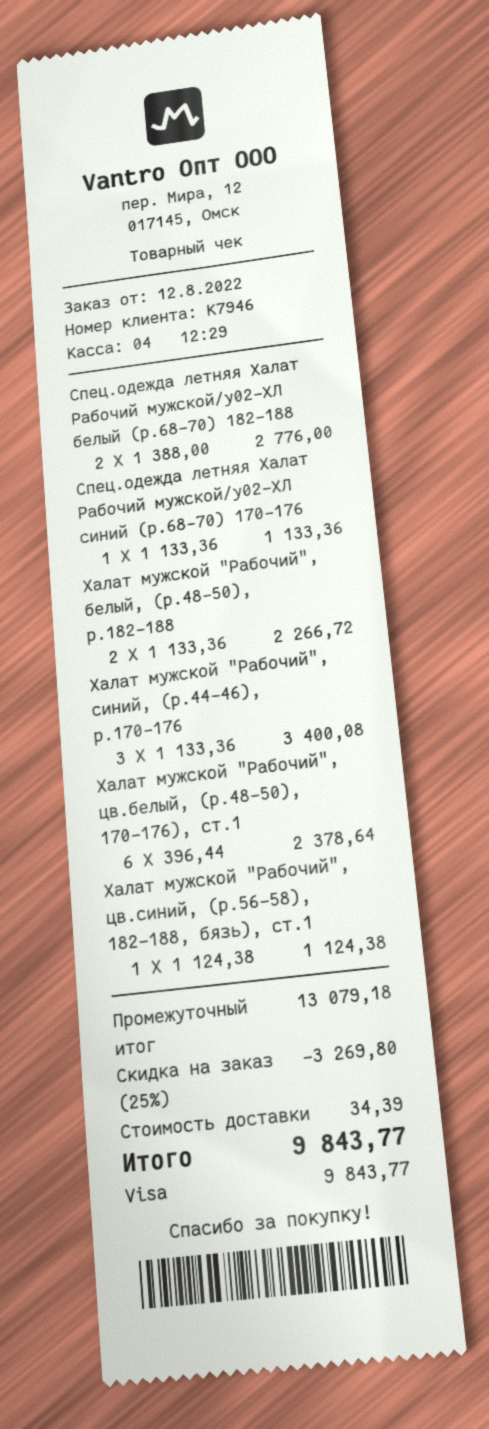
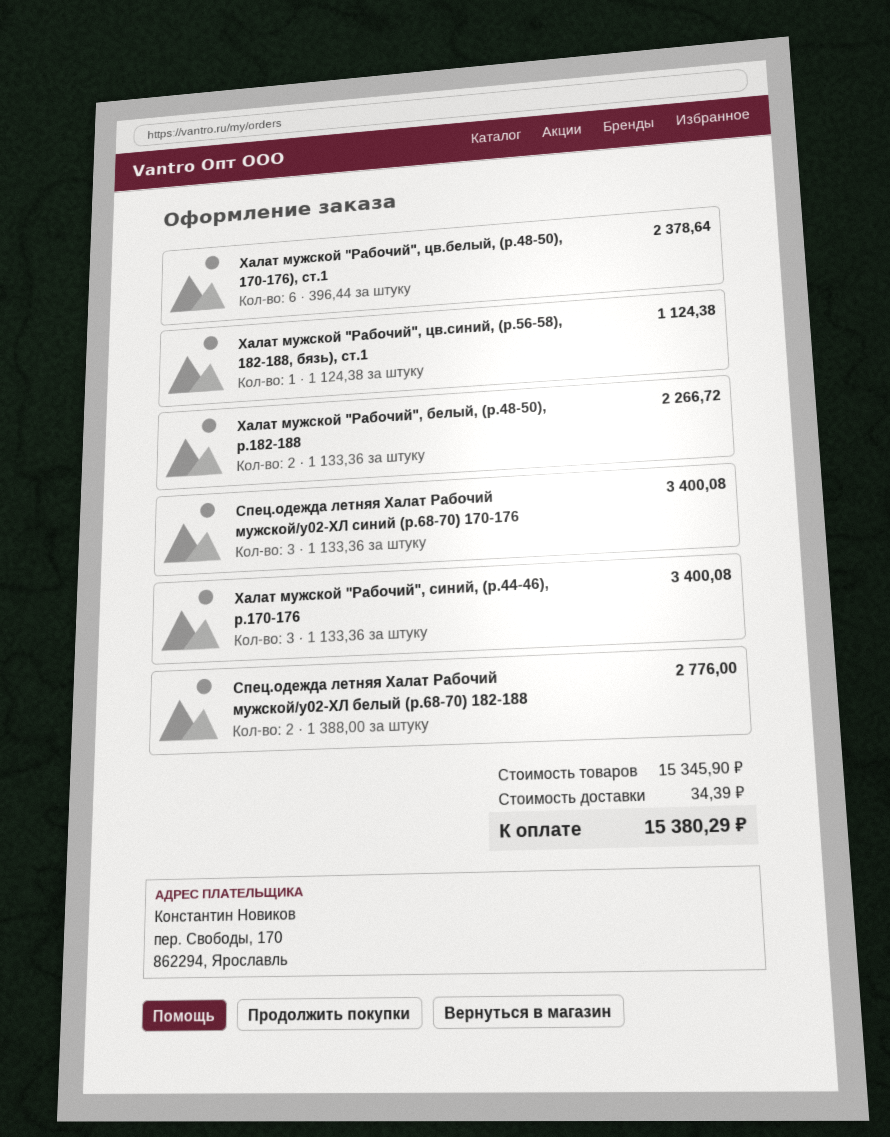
Спец.одежда летняя Халат Рабочий мужской/у02-ХЛ синий (р.68-70) 170-176: 1 x 1133.36 = 1133.36 -> 3 x 1133.36 = 3400.08
subtotal: 13079.18 -> 15345.90
discount: 25% = 3269.80 -> none
total: 9843.77 -> 15380.29

